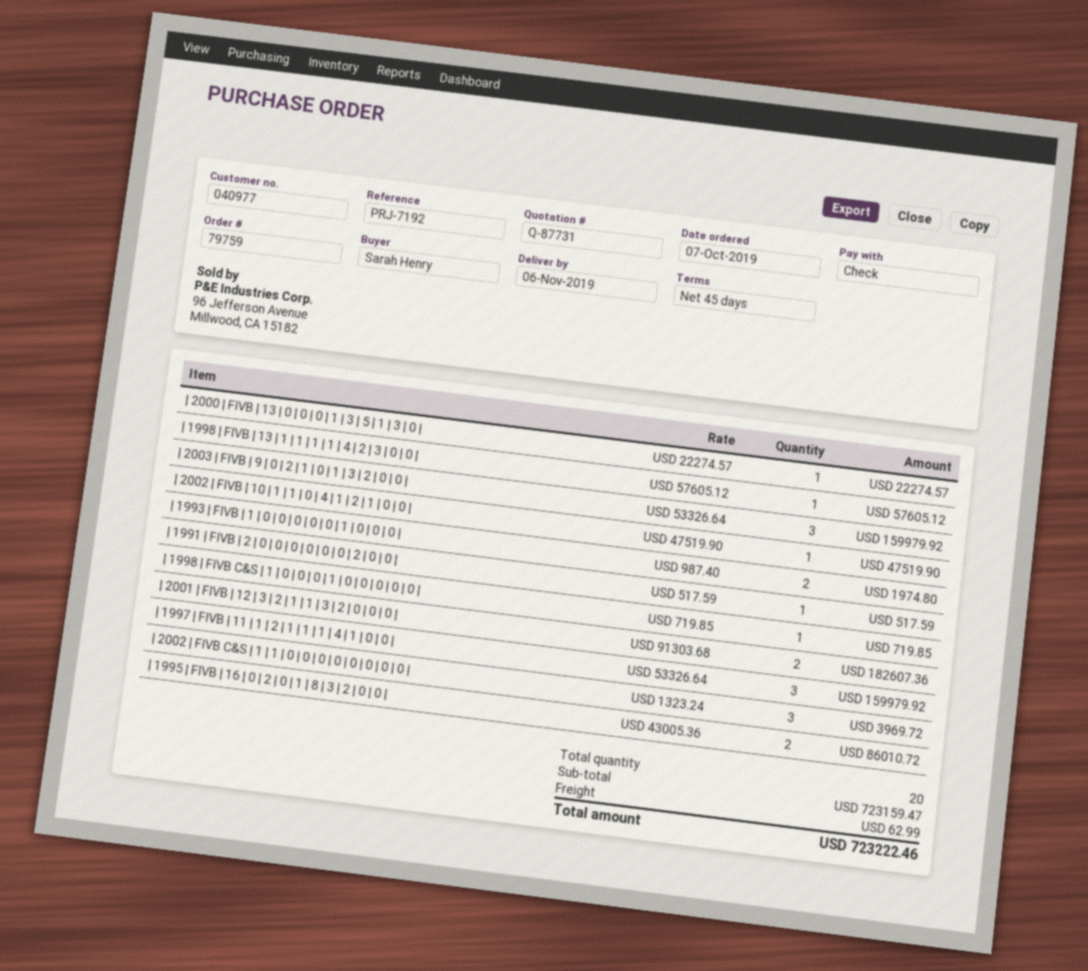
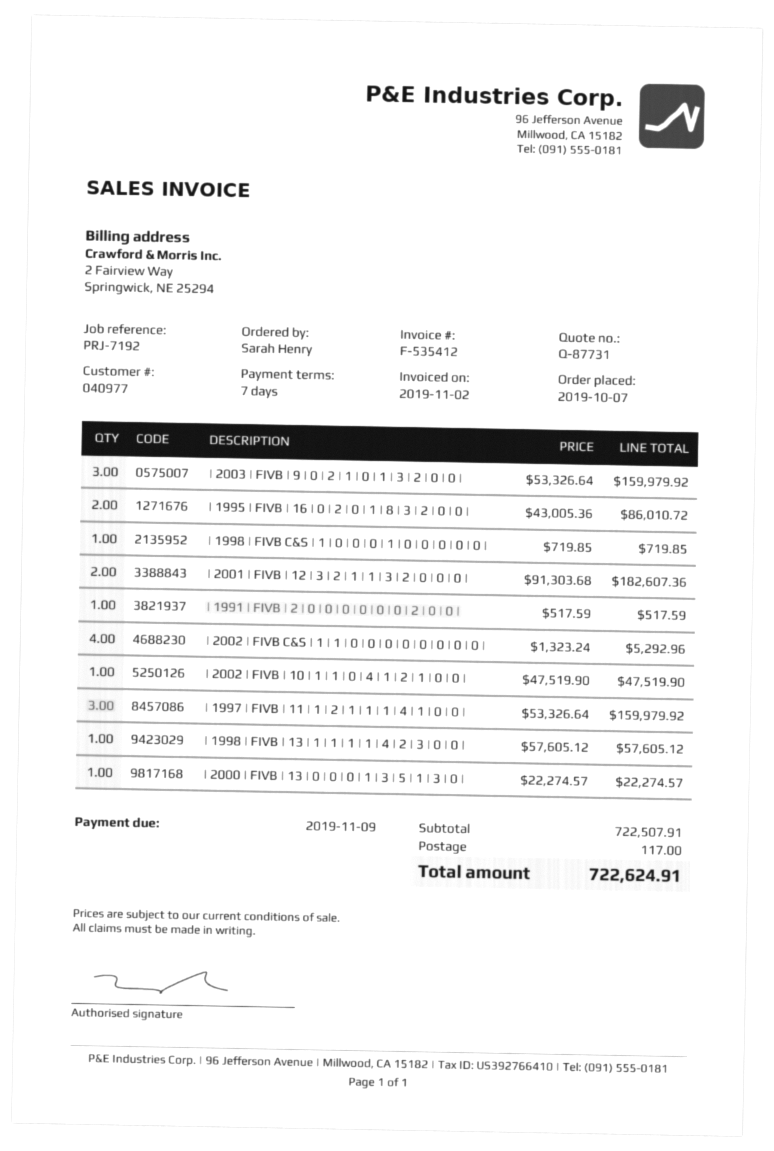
payment terms: 45 days -> 7 days
| 1993 | FIVB | 1 | 0 | 0 | 0 | 0 | 0 | 1 | 0 | 0 | 0 |: 2 x 987.40 = 1974.80 -> none
| 2002 | FIVB C&S | 1 | 1 | 0 | 0 | 0 | 0 | 0 | 0 | 0 | 0 |: 3 x 1323.24 = 3969.72 -> 4 x 1323.24 = 5292.96
subtotal: 723159.47 -> 722507.91
shipping: 62.99 -> 117.00
total: 723222.46 -> 722624.91

